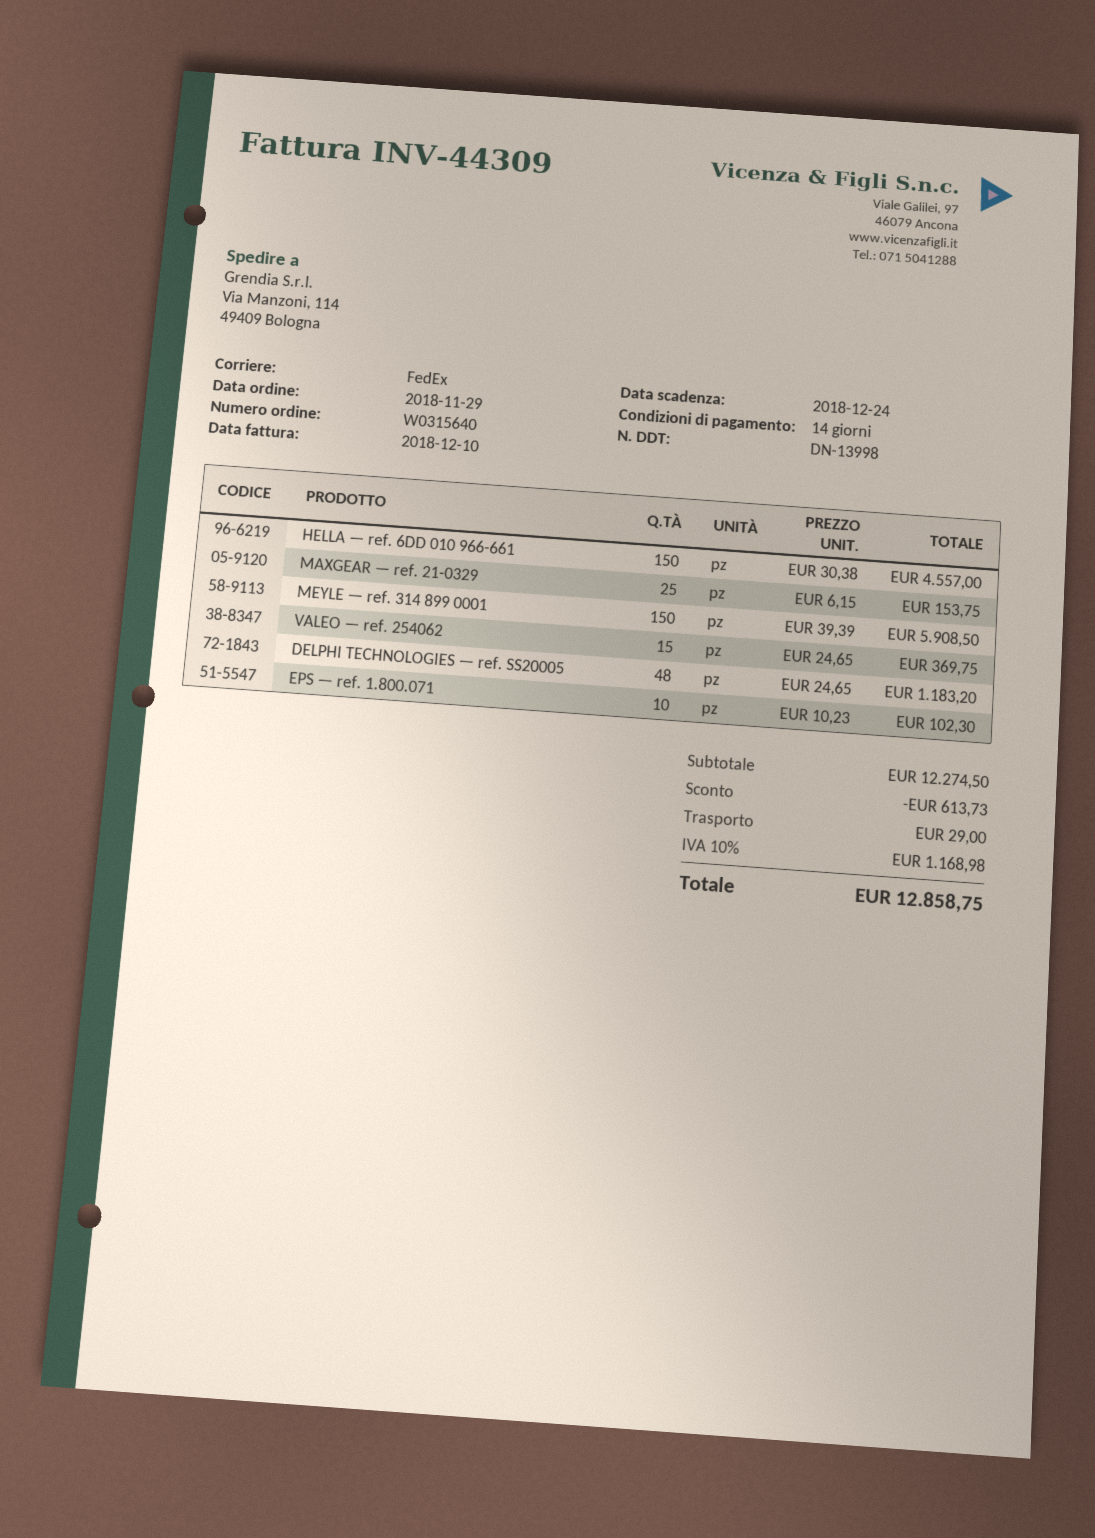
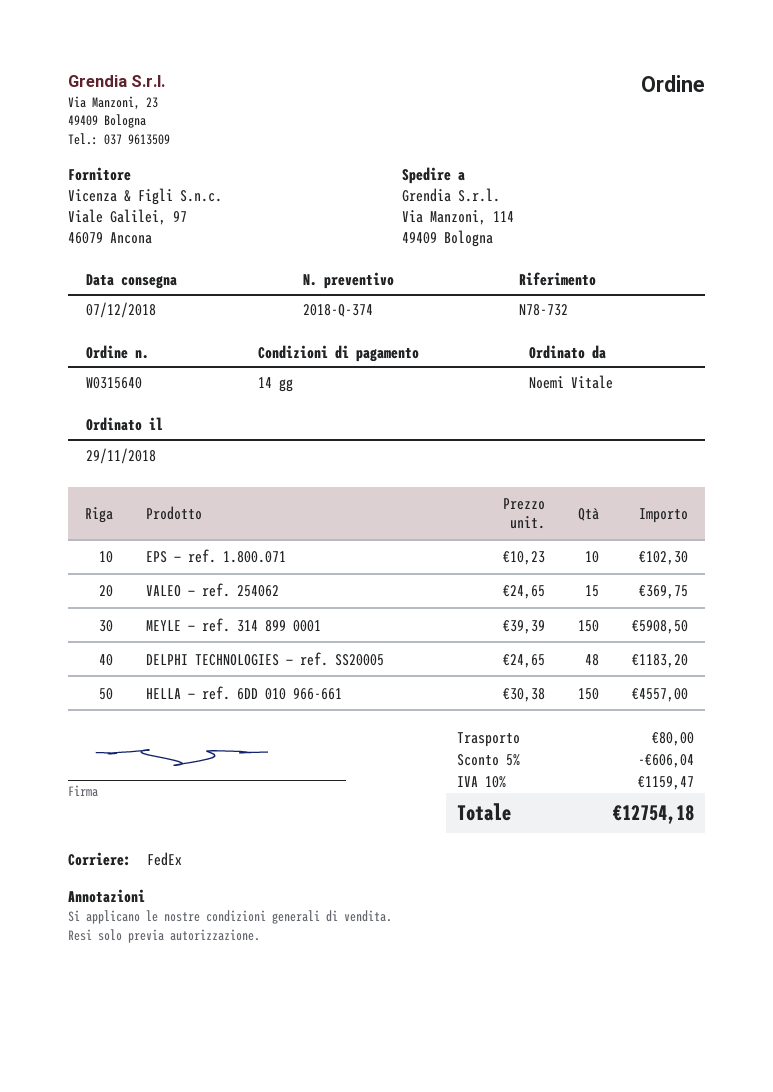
MAXGEAR — ref. 21-0329: 25 x 6.15 = 153.75 -> none
discount: 613.73 -> 606.04
shipping: 29.00 -> 80.00
tax: 10% = 1168.98 -> 10% = 1159.47
total: 12858.75 -> 12754.18

